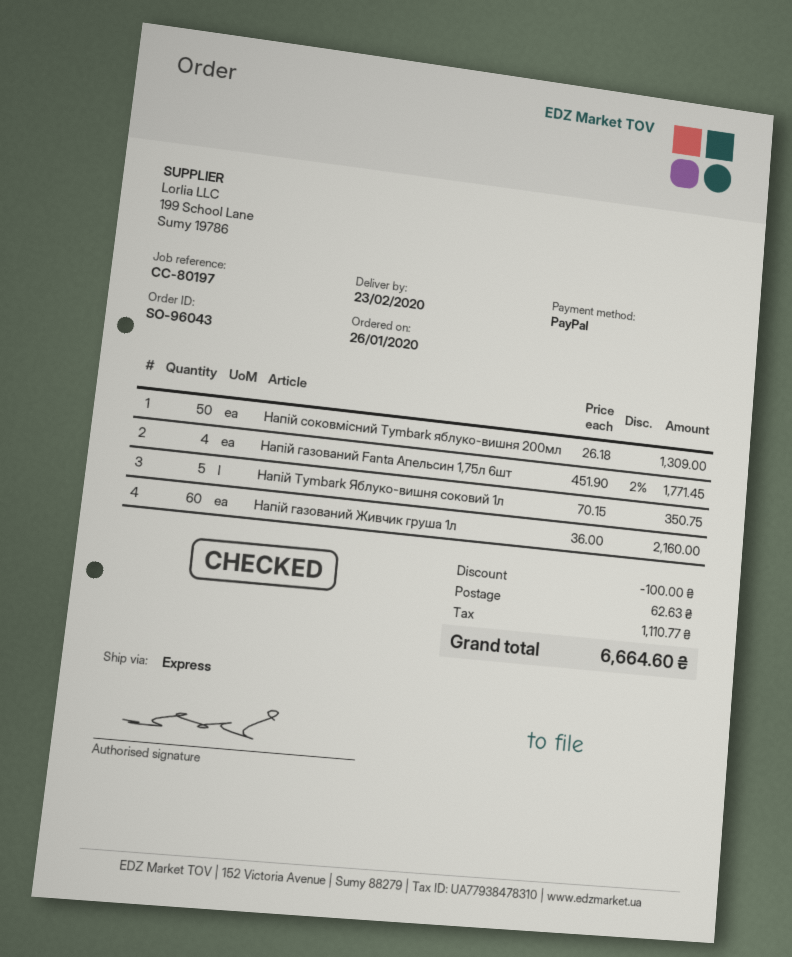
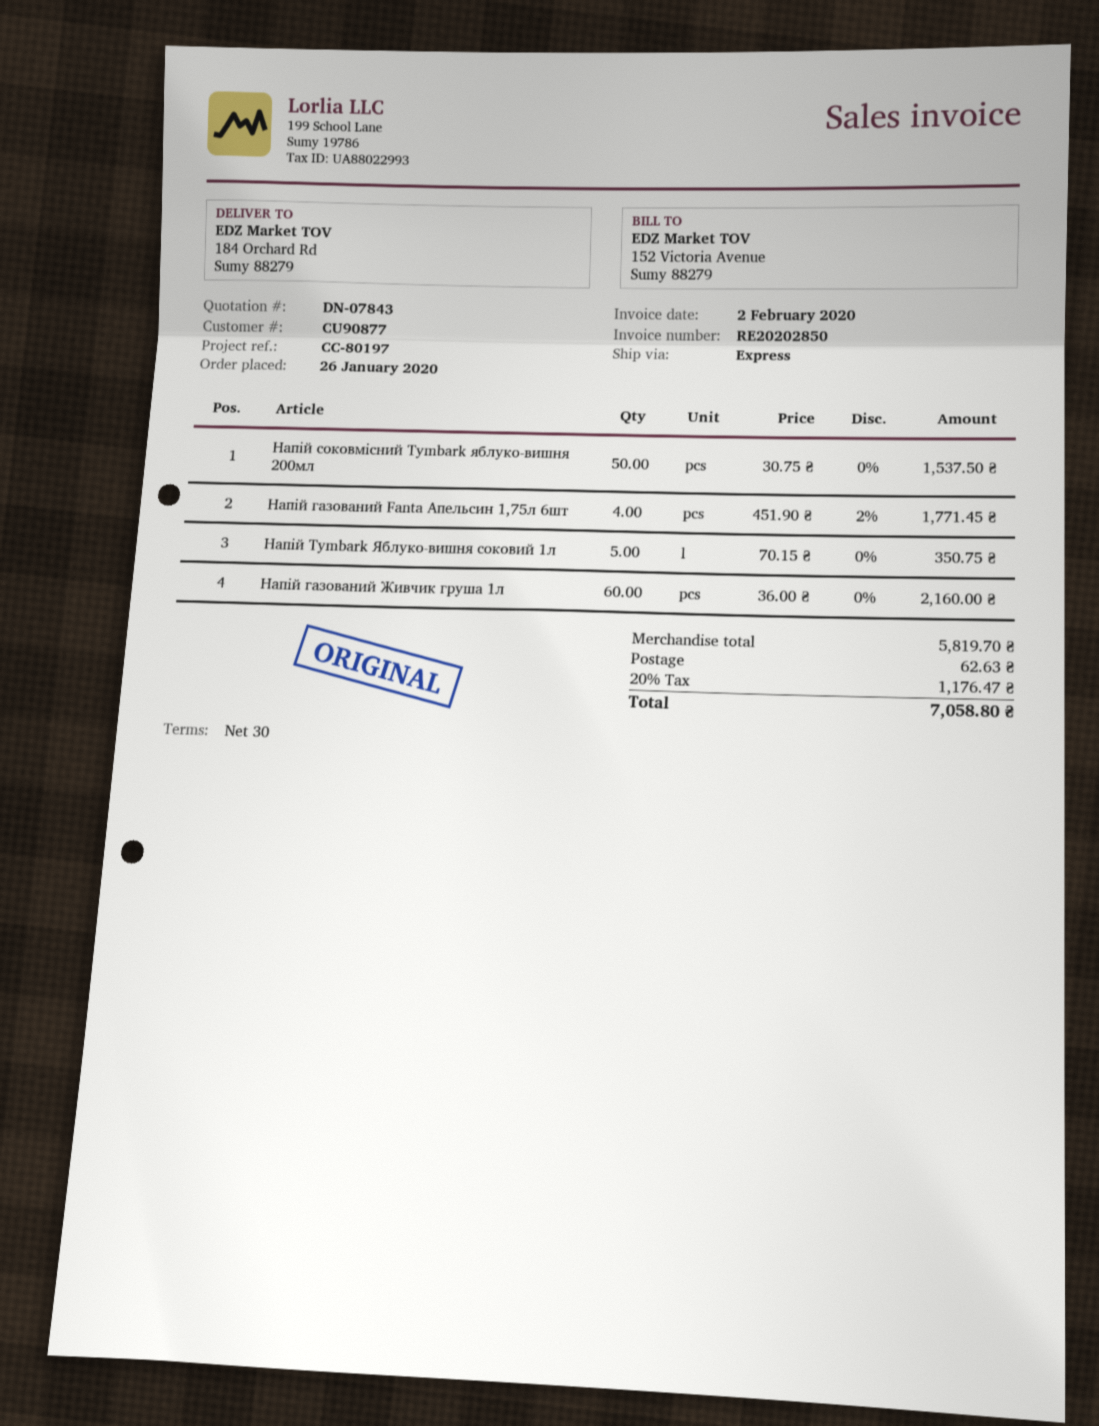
Напій соковмісний Tymbark яблуко-вишня 200мл: 50 x 26.18 = 1309.00 -> 50 x 30.75 = 1537.50
discount: 100.00 -> none
tax: 1110.77 -> 1176.47
total: 6664.60 -> 7058.80

